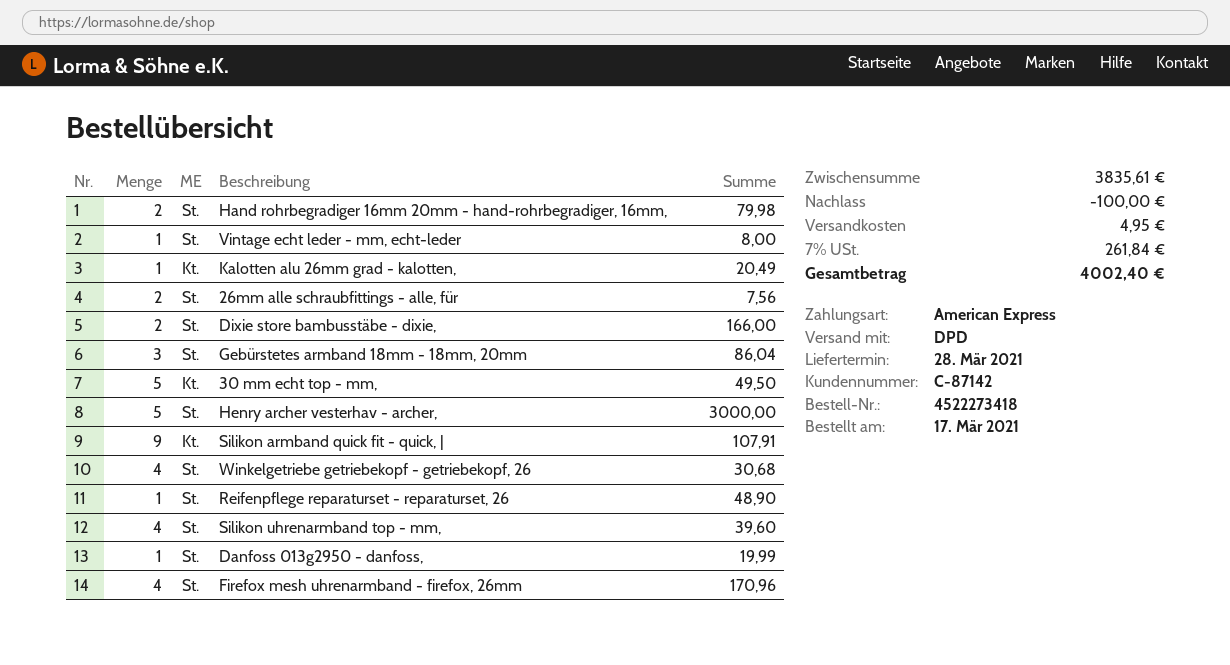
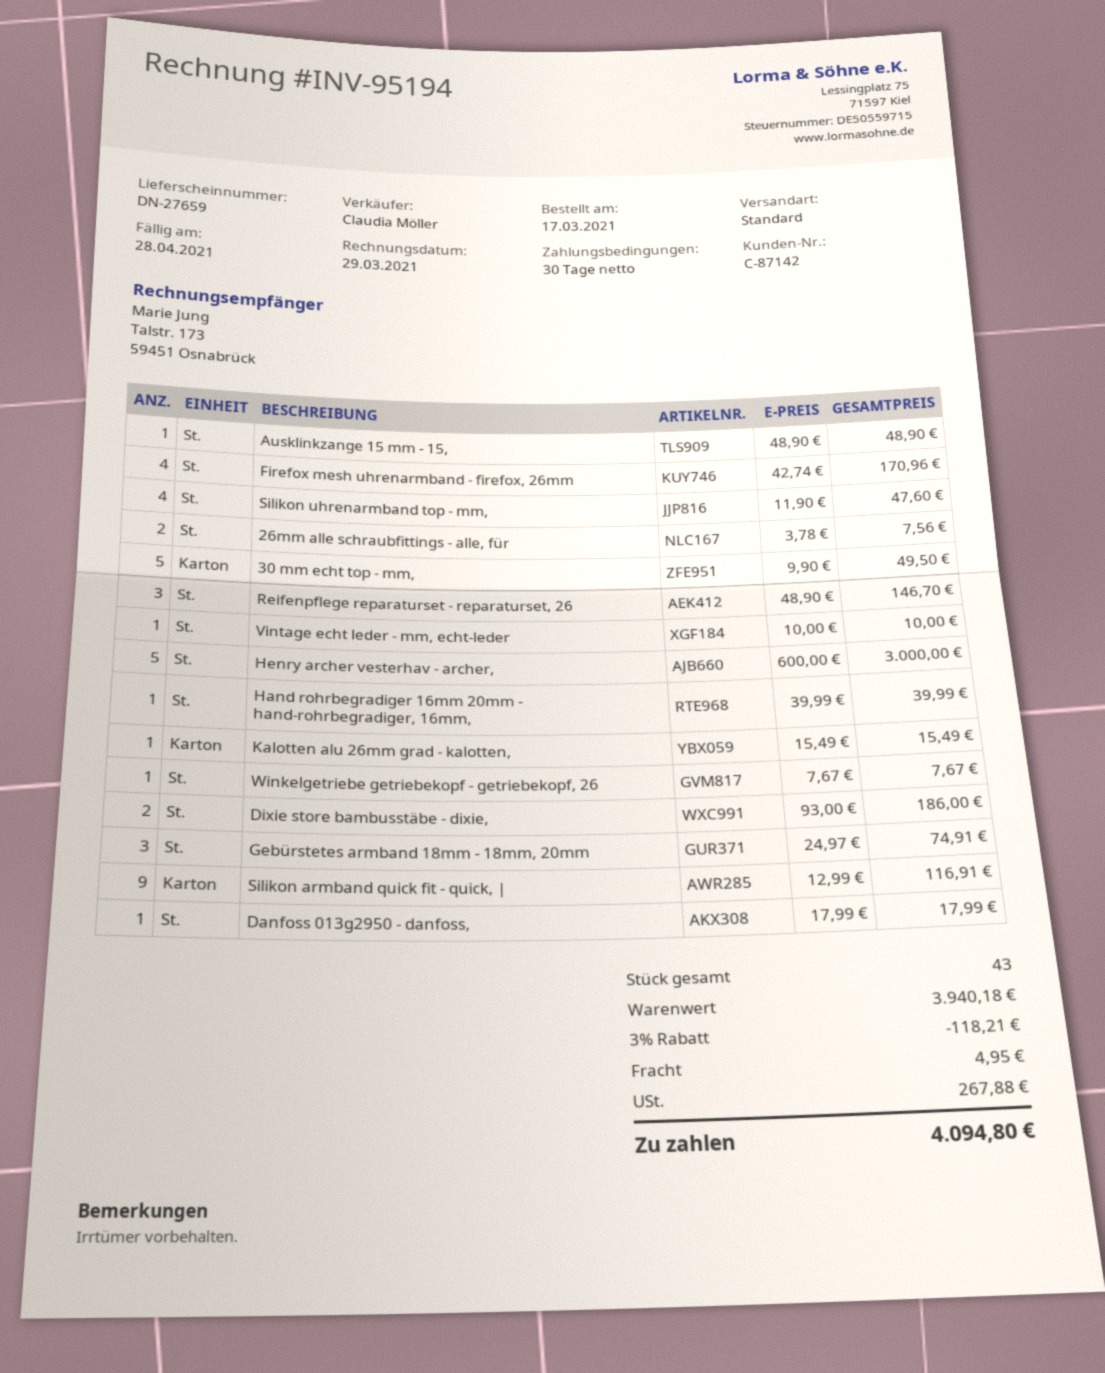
shipping method: DPD -> standard
Hand rohrbegradiger 16mm 20mm - hand-rohrbegradiger, 16mm,: 2 for 79.98 -> 1 for 39.99
Vintage echt leder - mm, echt-leder: 1 for 8.00 -> 1 for 10.00
Kalotten alu 26mm grad - kalotten,: 1 for 20.49 -> 1 for 15.49
Dixie store bambusstäbe - dixie,: 2 for 166.00 -> 2 for 186.00
Gebürstetes armband 18mm - 18mm, 20mm: 3 for 86.04 -> 3 for 74.91
Silikon armband quick fit - quick, |: 9 for 107.91 -> 9 for 116.91
Winkelgetriebe getriebekopf - getriebekopf, 26: 4 for 30.68 -> 1 for 7.67
Reifenpflege reparaturset - reparaturset, 26: 1 for 48.90 -> 3 for 146.70
Silikon uhrenarmband top - mm,: 4 for 39.60 -> 4 for 47.60
Danfoss 013g2950 - danfoss,: 1 for 19.99 -> 1 for 17.99
Ausklinkzange 15 mm - 15,: none -> 1 for 48.90
subtotal: 3835.61 -> 3940.18
discount: 100.00 -> 118.21
tax: 261.84 -> 267.88
total: 4002.40 -> 4094.80

